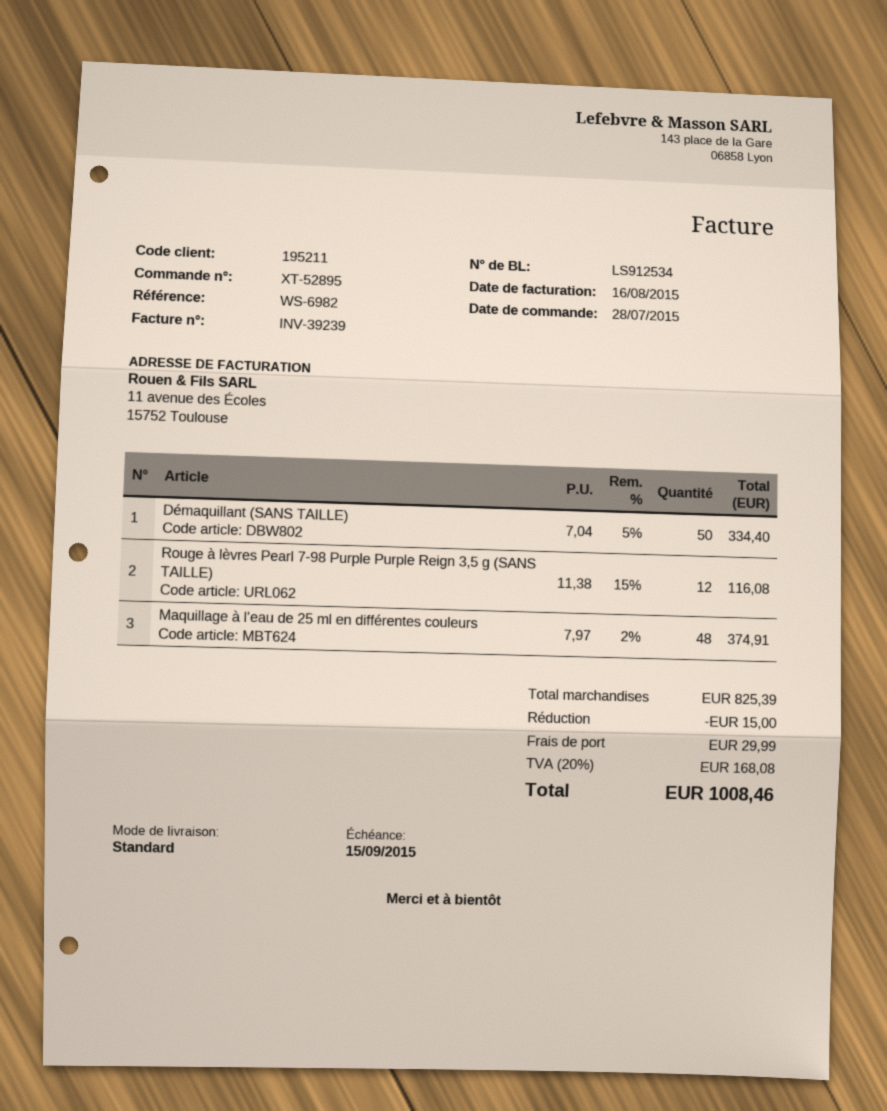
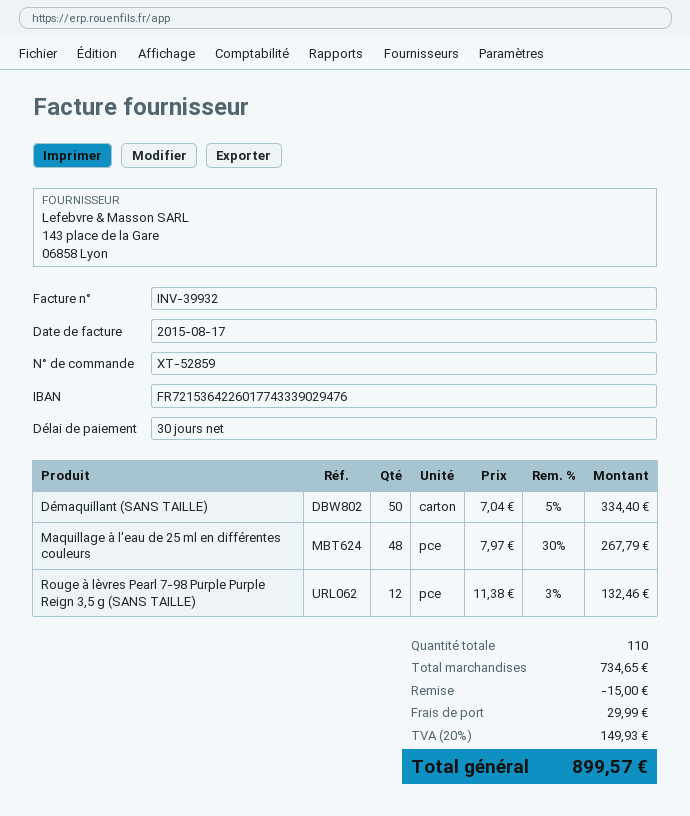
order number: XT-52895 -> XT-52859
invoice number: INV-39239 -> INV-39932
invoice date: 2015-08-16 -> 2015-08-17
Rouge à lèvres Pearl 7-98 Purple Purple Reign 3,5 g (SANS TAILLE): 12 x 11.38 - 15% = 116.08 -> 12 x 11.38 - 3% = 132.46
Maquillage à l'eau de 25 ml en différentes couleurs: 48 x 7.97 - 2% = 374.91 -> 48 x 7.97 - 30% = 267.79
subtotal: 825.39 -> 734.65
tax: 20% = 168.08 -> 20% = 149.93
total: 1008.46 -> 899.57

